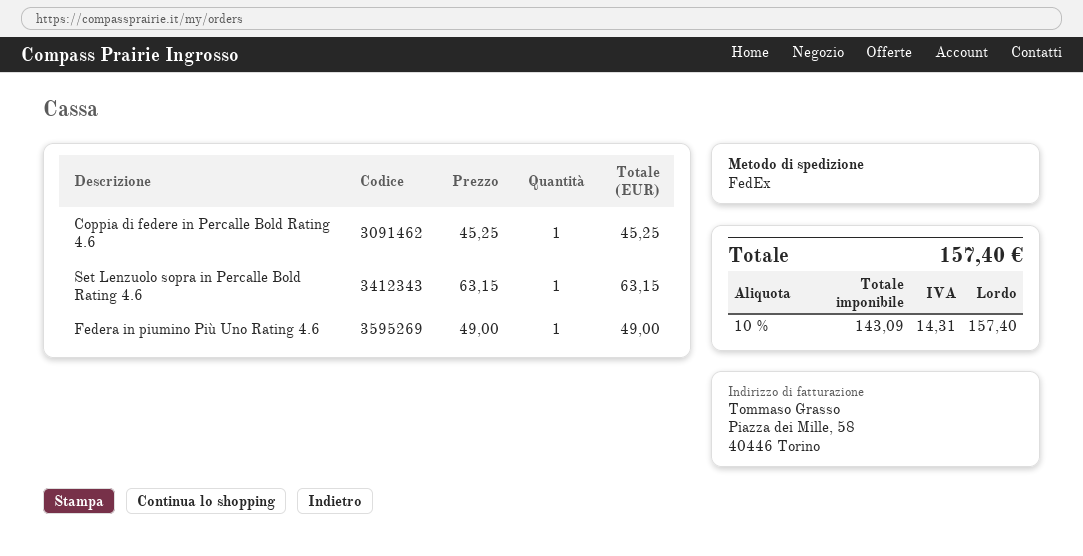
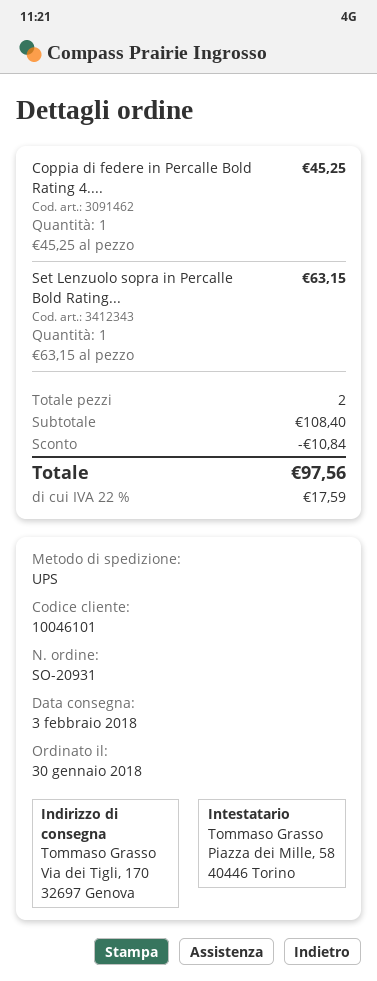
shipping method: FedEx -> UPS
Federa in piumino Più Uno Rating 4.6: 1 x 49.00 = 49.00 -> none
discount: none -> 10.84
tax: 10% = 14.31 -> 22% = 17.59
total: 157.40 -> 97.56

